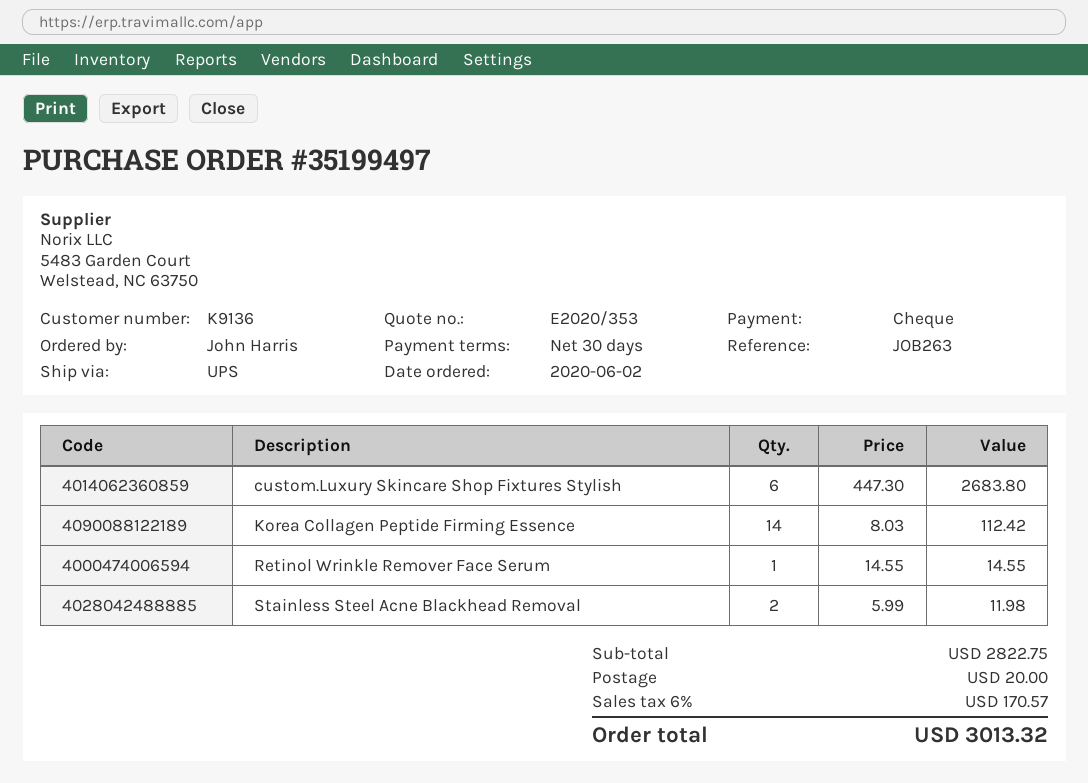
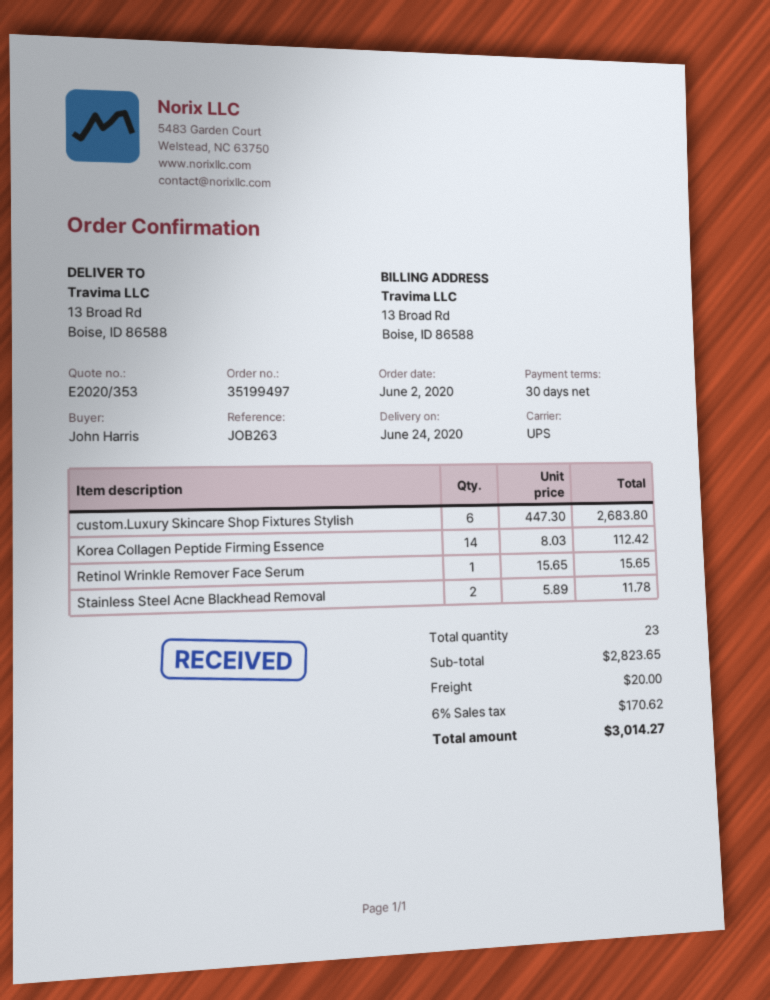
Retinol Wrinkle Remover Face Serum: 1 x 14.55 = 14.55 -> 1 x 15.65 = 15.65
Stainless Steel Acne Blackhead Removal: 2 x 5.99 = 11.98 -> 2 x 5.89 = 11.78
subtotal: 2822.75 -> 2823.65
tax: 6% = 170.57 -> 6% = 170.62
total: 3013.32 -> 3014.27

